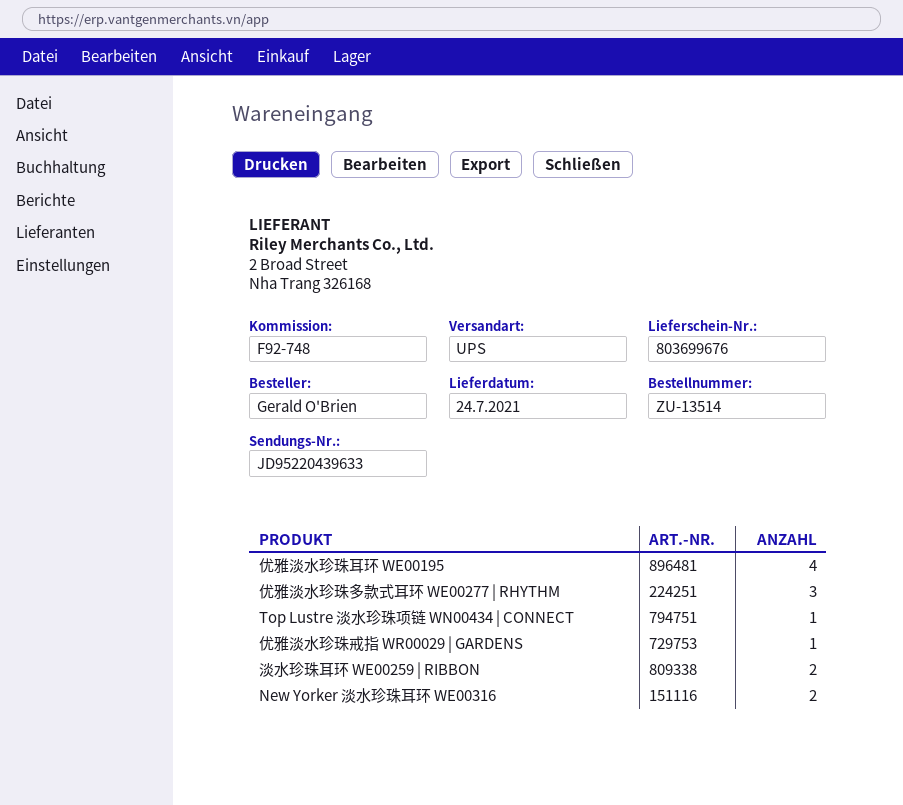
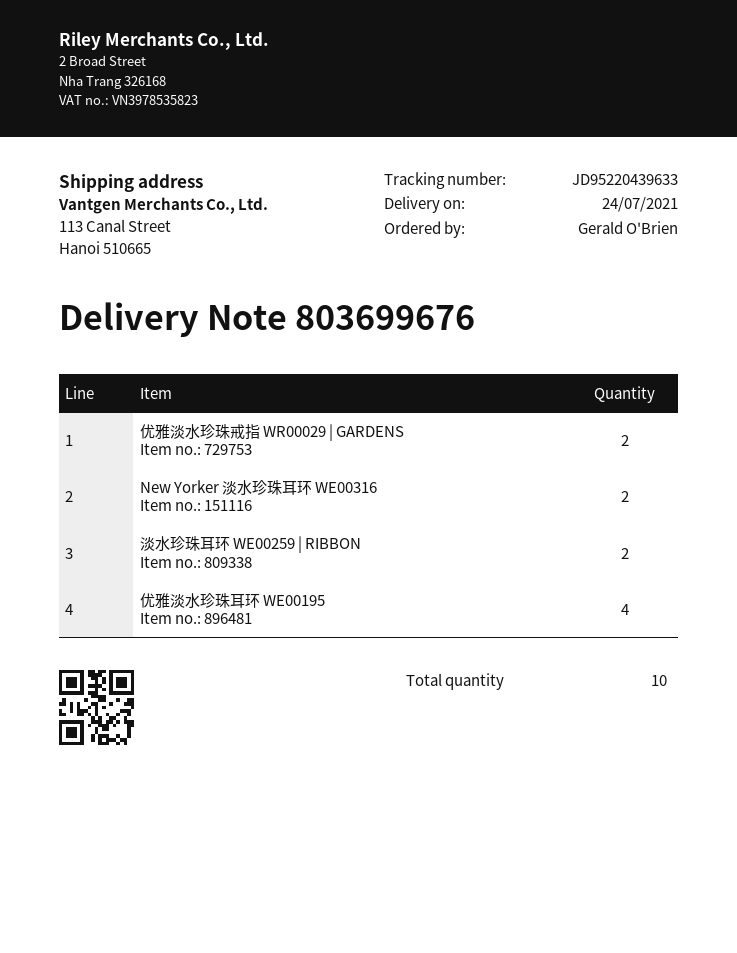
优雅淡水珍珠多款式耳环 WE00277 | RHYTHM: 3 -> none
Top Lustre 淡水珍珠项链 WN00434 | CONNECT: 1 -> none
优雅淡水珍珠戒指 WR00029 | GARDENS: 1 -> 2

